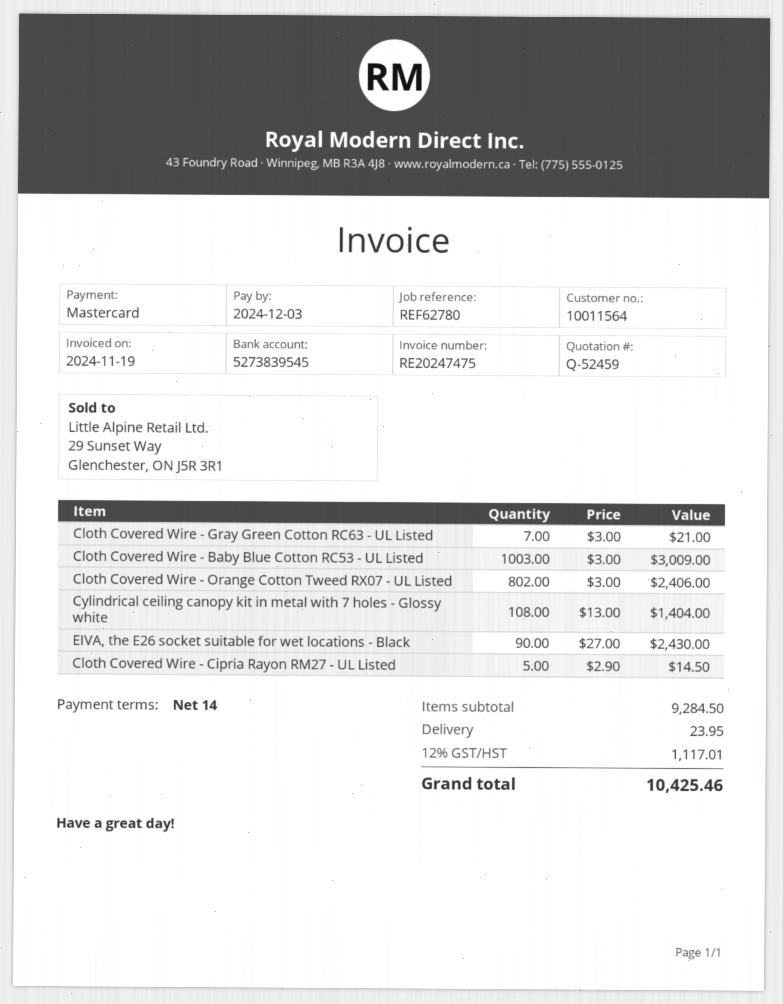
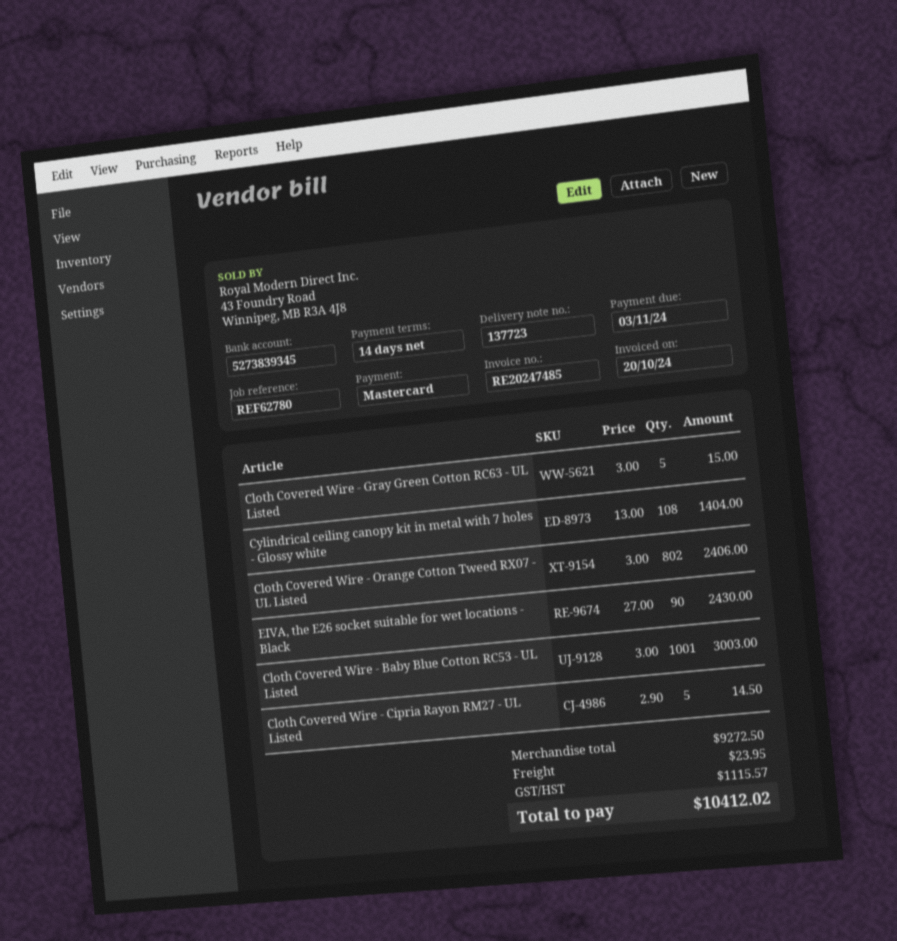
invoice number: RE20247475 -> RE20247485
invoice date: 2024-11-19 -> 2024-10-20
due date: 2024-12-03 -> 2024-11-03
bank account: 5273839545 -> 5273839345
Cloth Covered Wire - Gray Green Cotton RC63 - UL Listed: 7 x 3.00 = 21.00 -> 5 x 3.00 = 15.00
Cloth Covered Wire - Baby Blue Cotton RC53 - UL Listed: 1003 x 3.00 = 3009.00 -> 1001 x 3.00 = 3003.00
subtotal: 9284.50 -> 9272.50
tax: 1117.01 -> 1115.57
total: 10425.46 -> 10412.02

